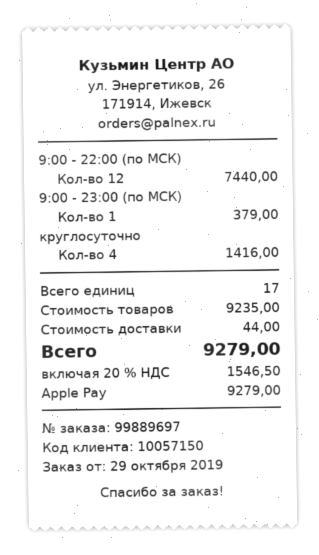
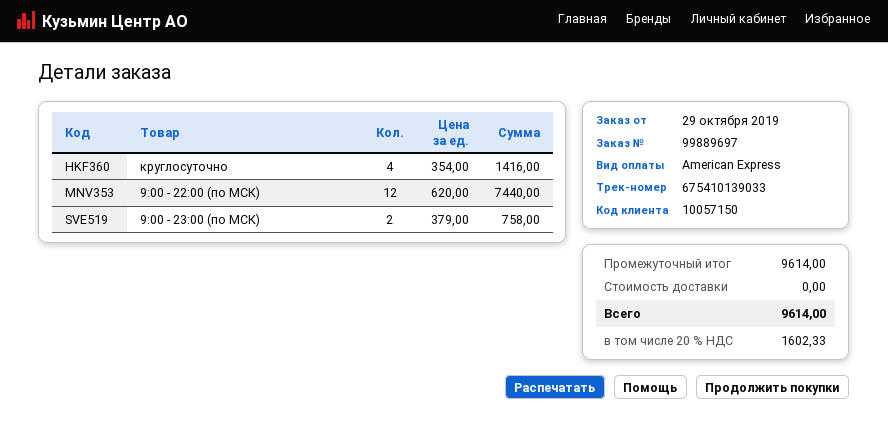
payment method: Apple Pay -> American Express
9:00 - 23:00 (по МСК): 1 for 379.00 -> 2 for 758.00
subtotal: 9235.00 -> 9614.00
shipping: 44.00 -> 0.00
tax: 20% = 1546.50 -> 20% = 1602.33
total: 9279.00 -> 9614.00

